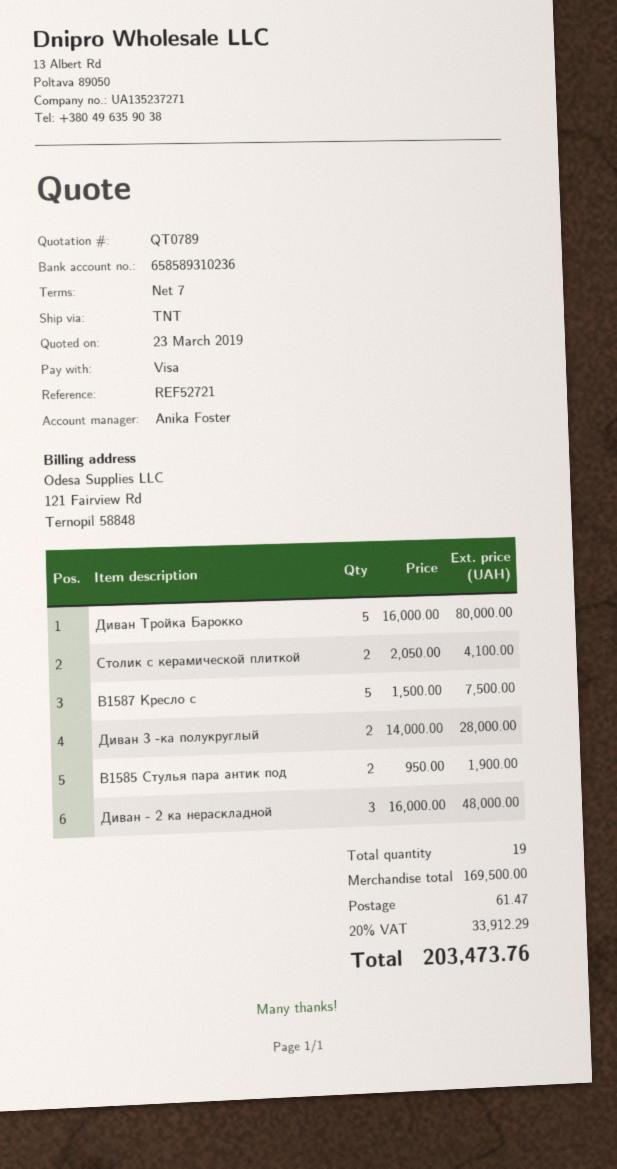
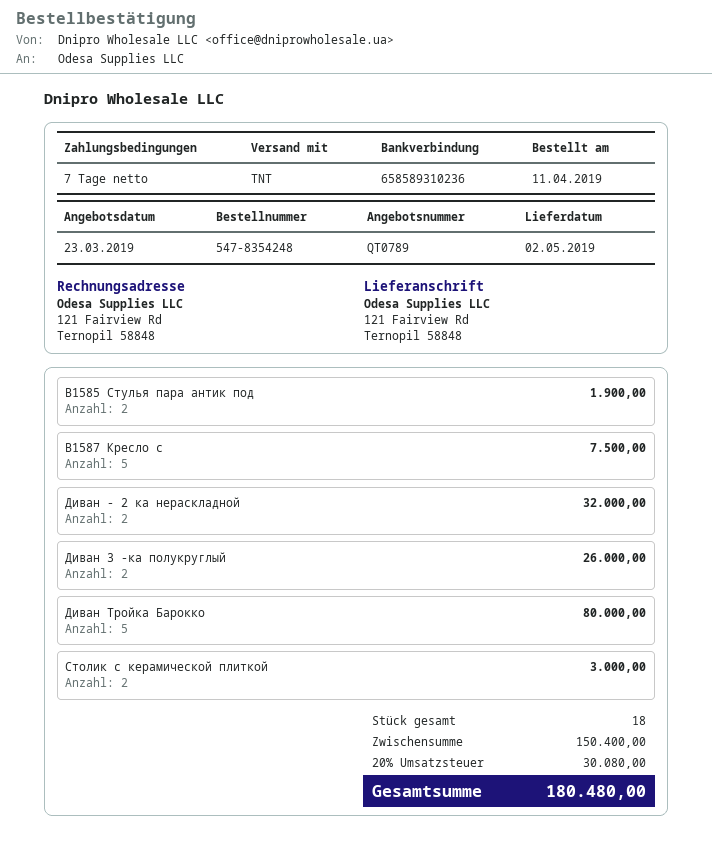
Столик с керамической плиткой: 2 for 4100.00 -> 2 for 3000.00
Диван 3 -ка полукруглый: 2 for 28000.00 -> 2 for 26000.00
Диван - 2 ка нераскладной: 3 for 48000.00 -> 2 for 32000.00
total quantity: 19 -> 18
subtotal: 169500.00 -> 150400.00
shipping: 61.47 -> none
tax: 20% = 33912.29 -> 20% = 30080.00
total: 203473.76 -> 180480.00

